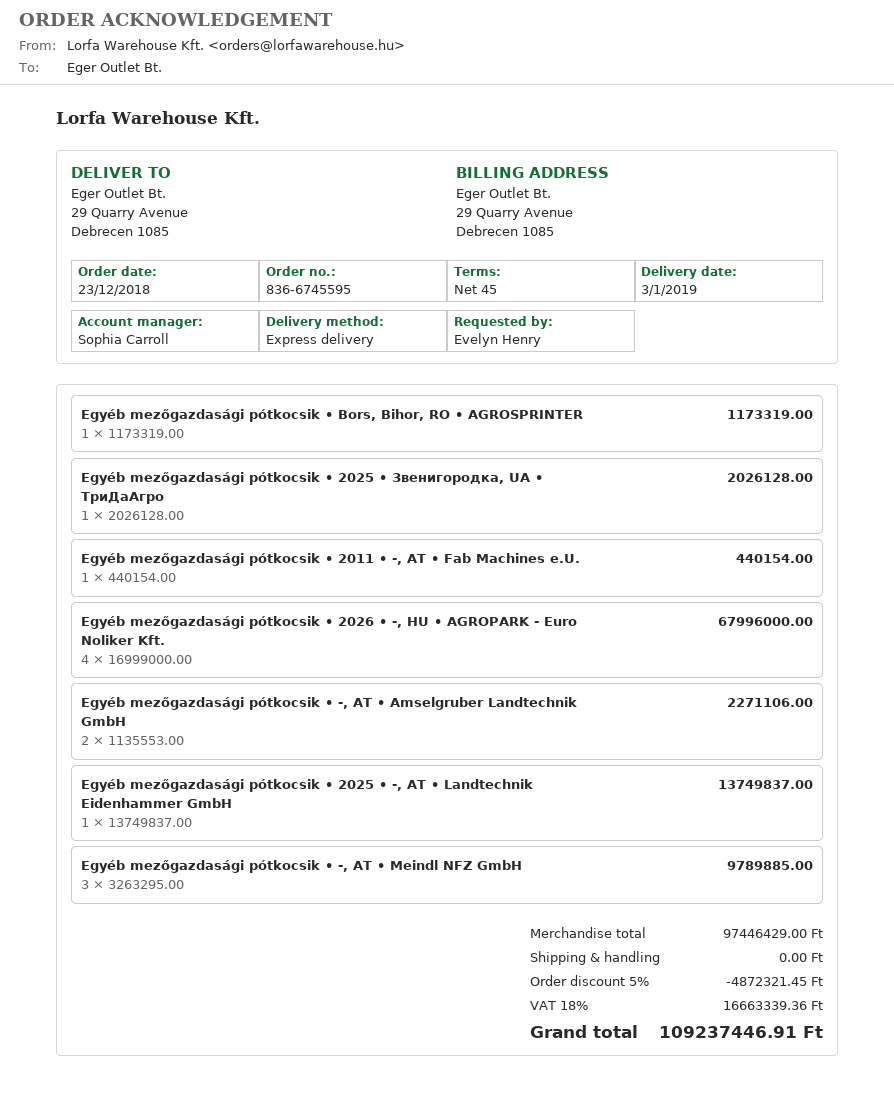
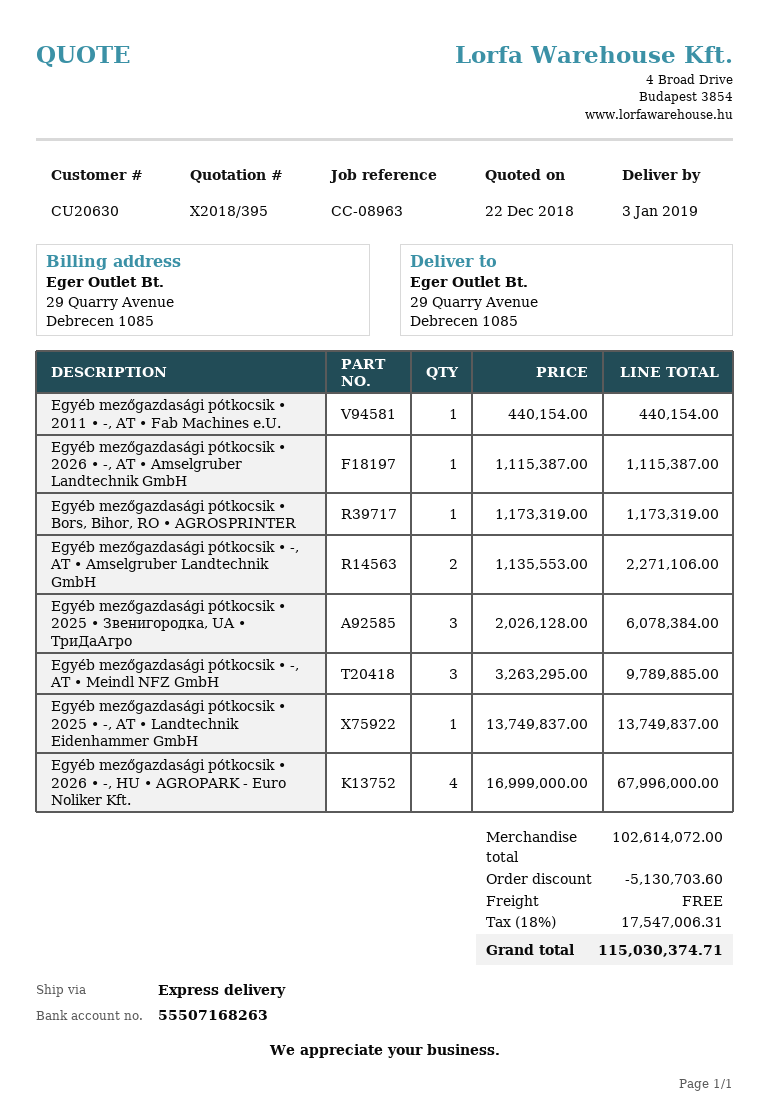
Egyéb mezőgazdasági pótkocsik • 2025 • Звенигородка, UA • ТриДаАгро: 1 x 2026128.00 = 2026128.00 -> 3 x 2026128.00 = 6078384.00
Egyéb mezőgazdasági pótkocsik • 2026 • -, AT • Amselgruber Landtechnik GmbH: none -> 1 x 1115387.00 = 1115387.00
subtotal: 97446429.00 -> 102614072.00
discount: 4872321.45 -> 5130703.60
tax: 18% = 16663339.36 -> 18% = 17547006.31
total: 109237446.91 -> 115030374.71

